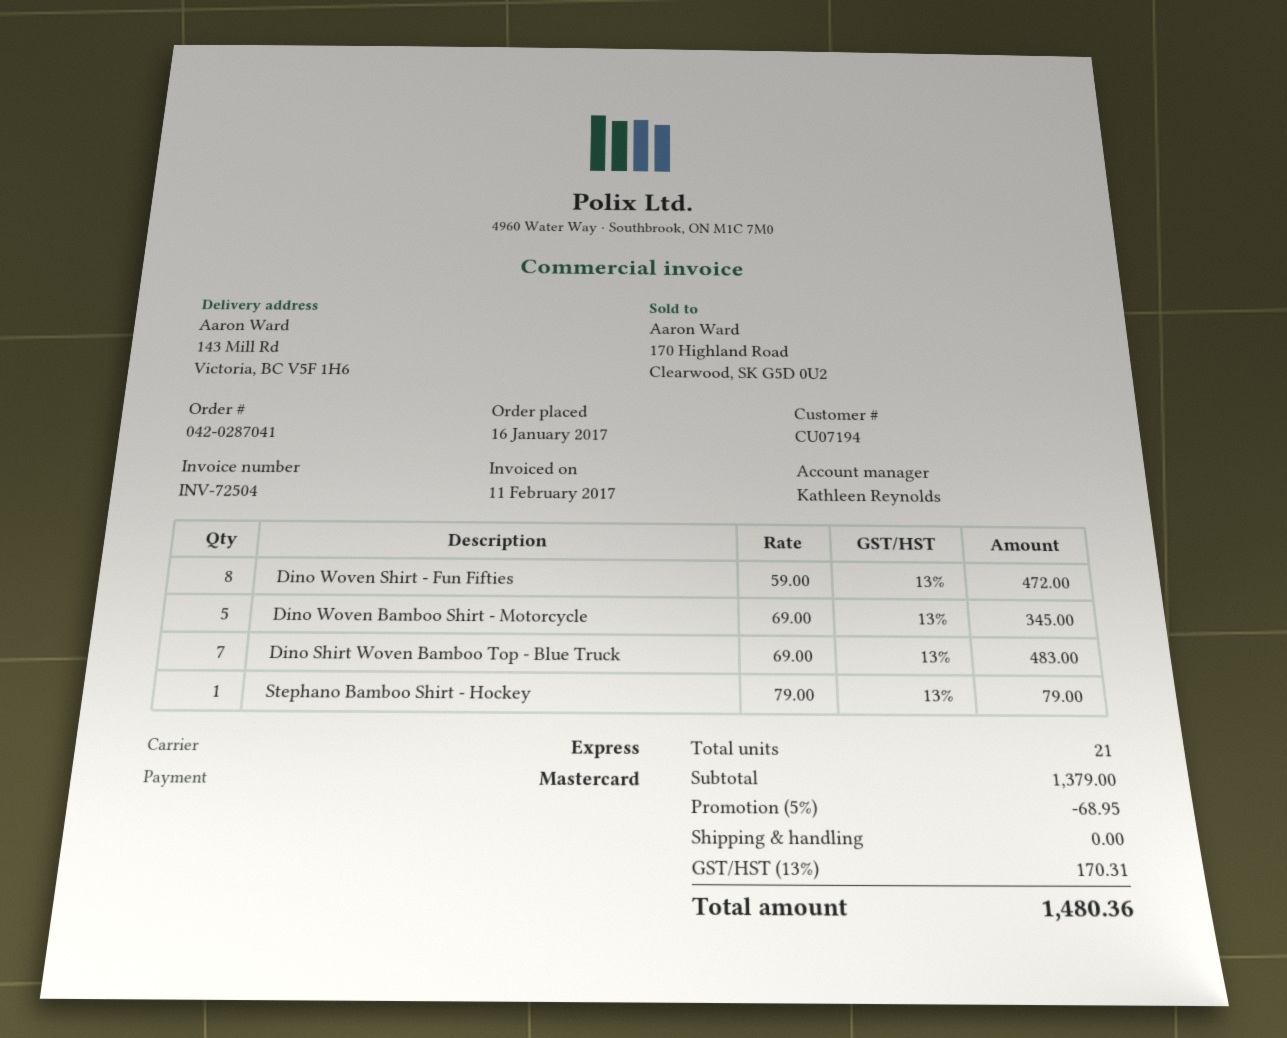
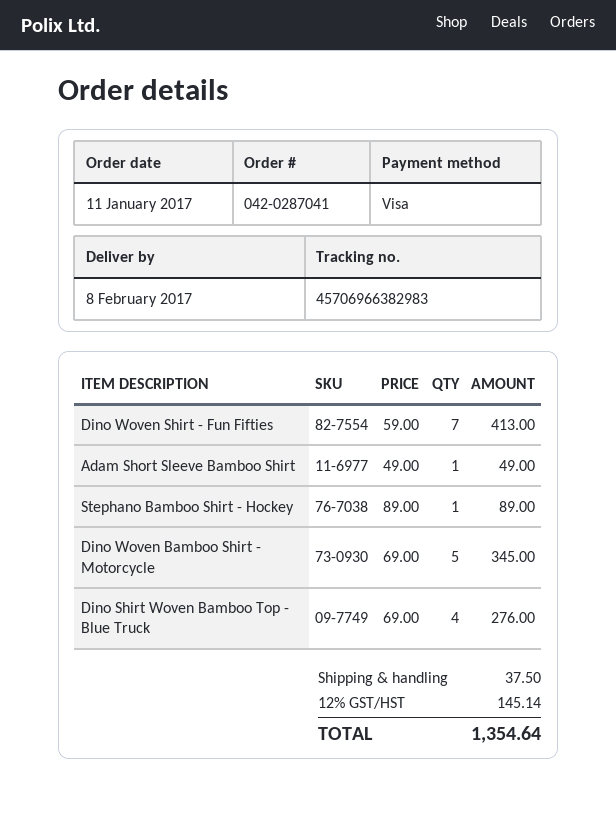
order date: 2017-01-16 -> 2017-01-11
payment method: Mastercard -> Visa
Dino Woven Shirt - Fun Fifties: 8 x 59.00 = 472.00 -> 7 x 59.00 = 413.00
Dino Shirt Woven Bamboo Top - Blue Truck: 7 x 69.00 = 483.00 -> 4 x 69.00 = 276.00
Stephano Bamboo Shirt - Hockey: 1 x 79.00 = 79.00 -> 1 x 89.00 = 89.00
Adam Short Sleeve Bamboo Shirt: none -> 1 x 49.00 = 49.00
discount: 5% = 68.95 -> none
shipping: 0.00 -> 37.50
tax: 13% = 170.31 -> 12% = 145.14
total: 1480.36 -> 1354.64

